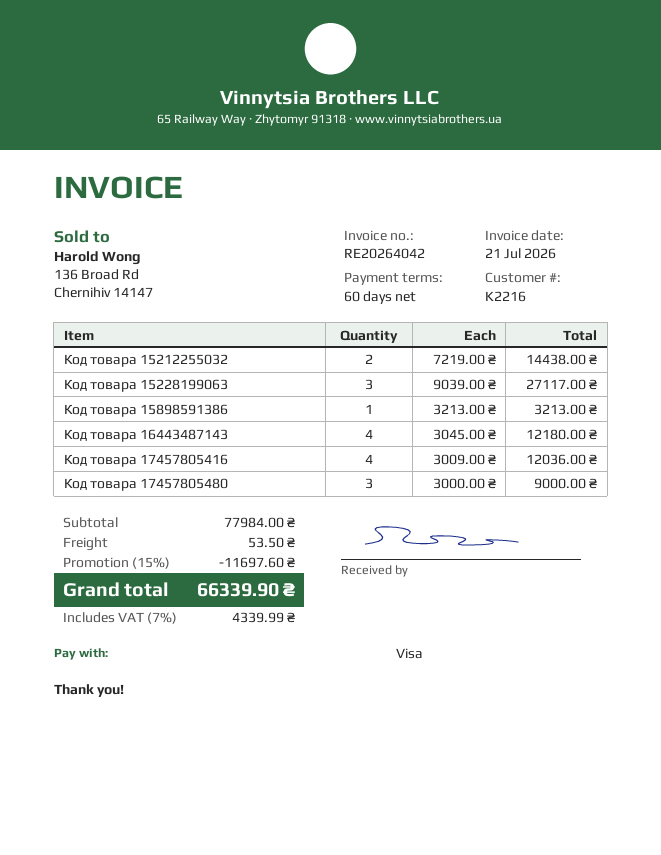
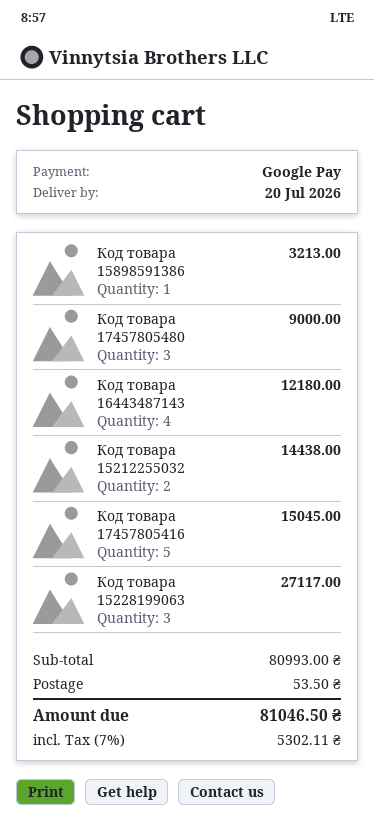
payment method: Visa -> Google Pay
Код товара 17457805416: 4 for 12036.00 -> 5 for 15045.00
subtotal: 77984.00 -> 80993.00
discount: 15% = 11697.60 -> none
tax: 7% = 4339.99 -> 7% = 5302.11
total: 66339.90 -> 81046.50

